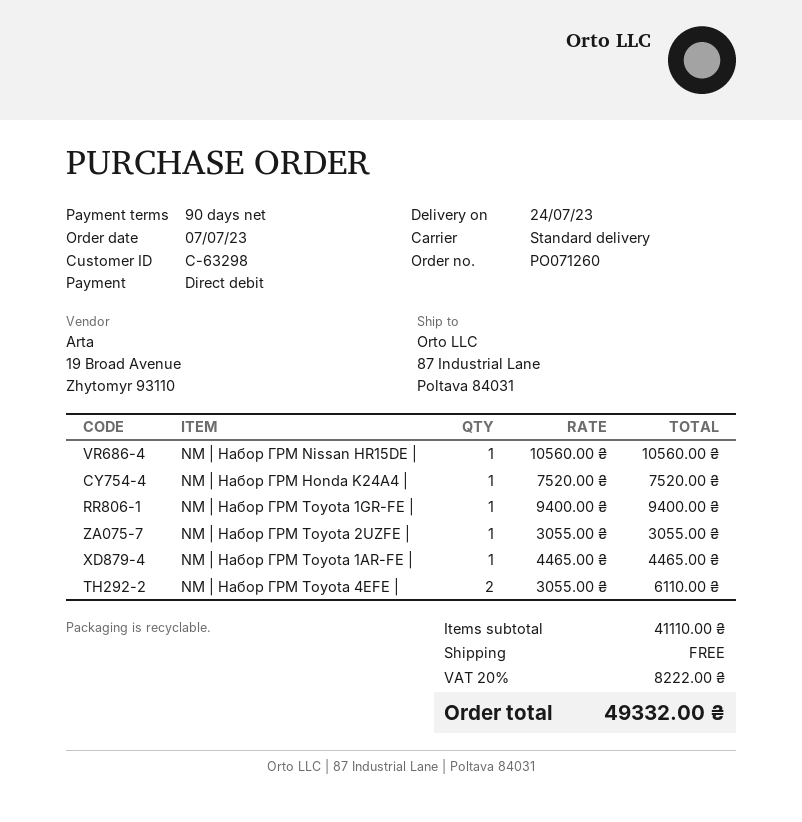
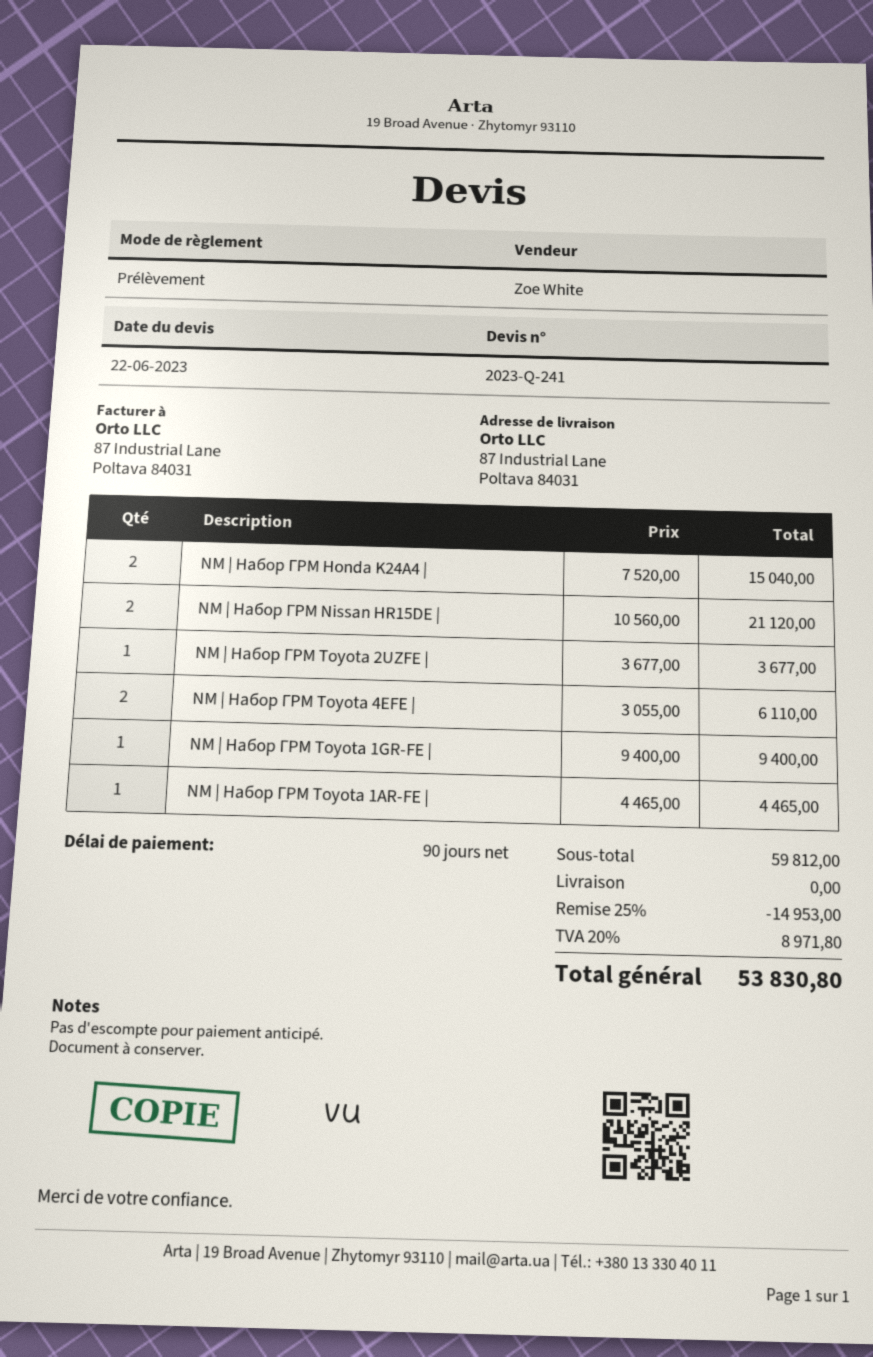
NM | Набор ГРМ Nissan HR15DE |: 1 x 10560.00 = 10560.00 -> 2 x 10560.00 = 21120.00
NM | Набор ГРМ Honda K24A4 |: 1 x 7520.00 = 7520.00 -> 2 x 7520.00 = 15040.00
NM | Набор ГРМ Toyota 2UZFE |: 1 x 3055.00 = 3055.00 -> 1 x 3677.00 = 3677.00
subtotal: 41110.00 -> 59812.00
discount: none -> 25% = 14953.00
tax: 20% = 8222.00 -> 20% = 8971.80
total: 49332.00 -> 53830.80

